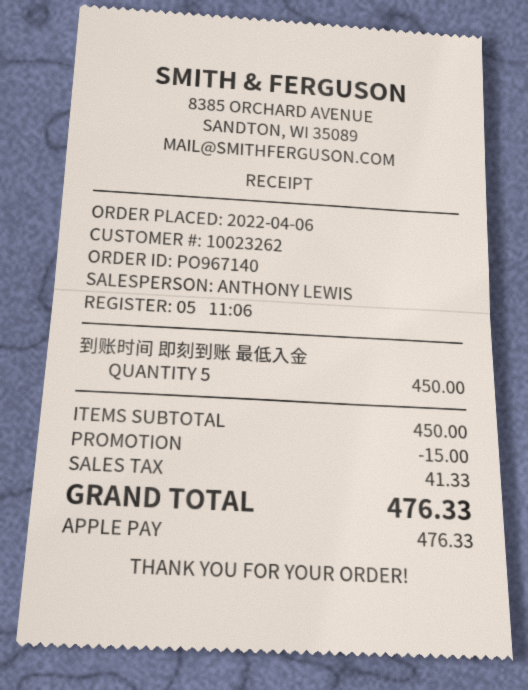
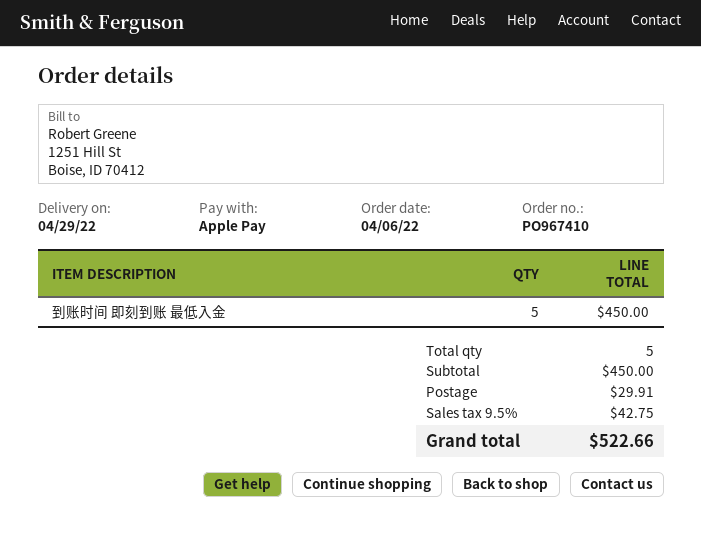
order number: PO967140 -> PO967410
discount: 15.00 -> none
shipping: none -> 29.91
tax: 41.33 -> 42.75
total: 476.33 -> 522.66

